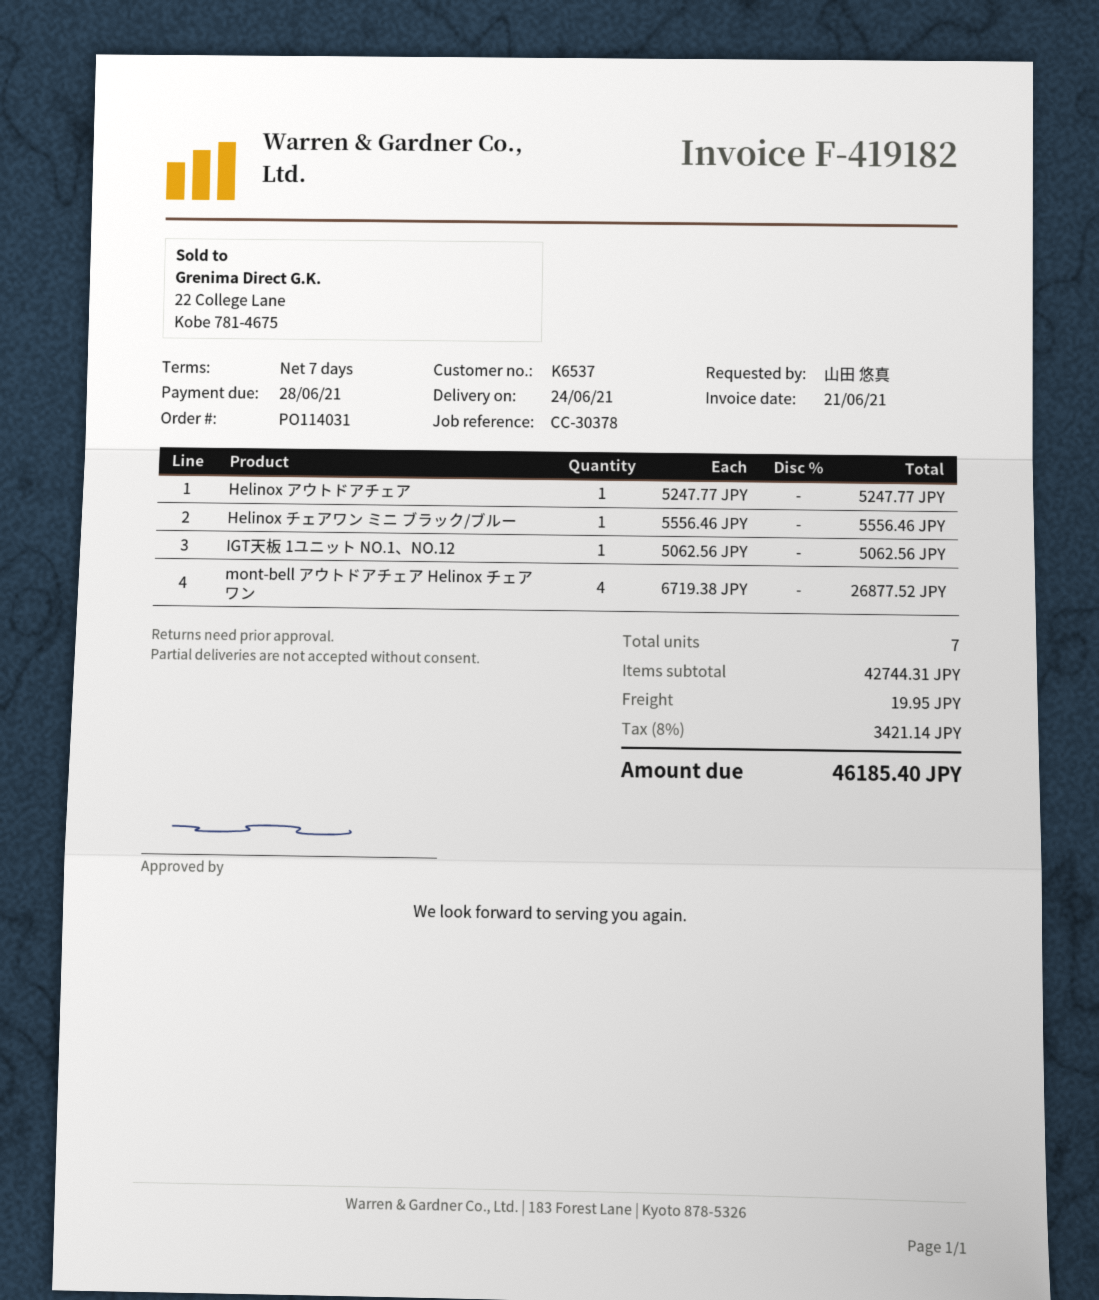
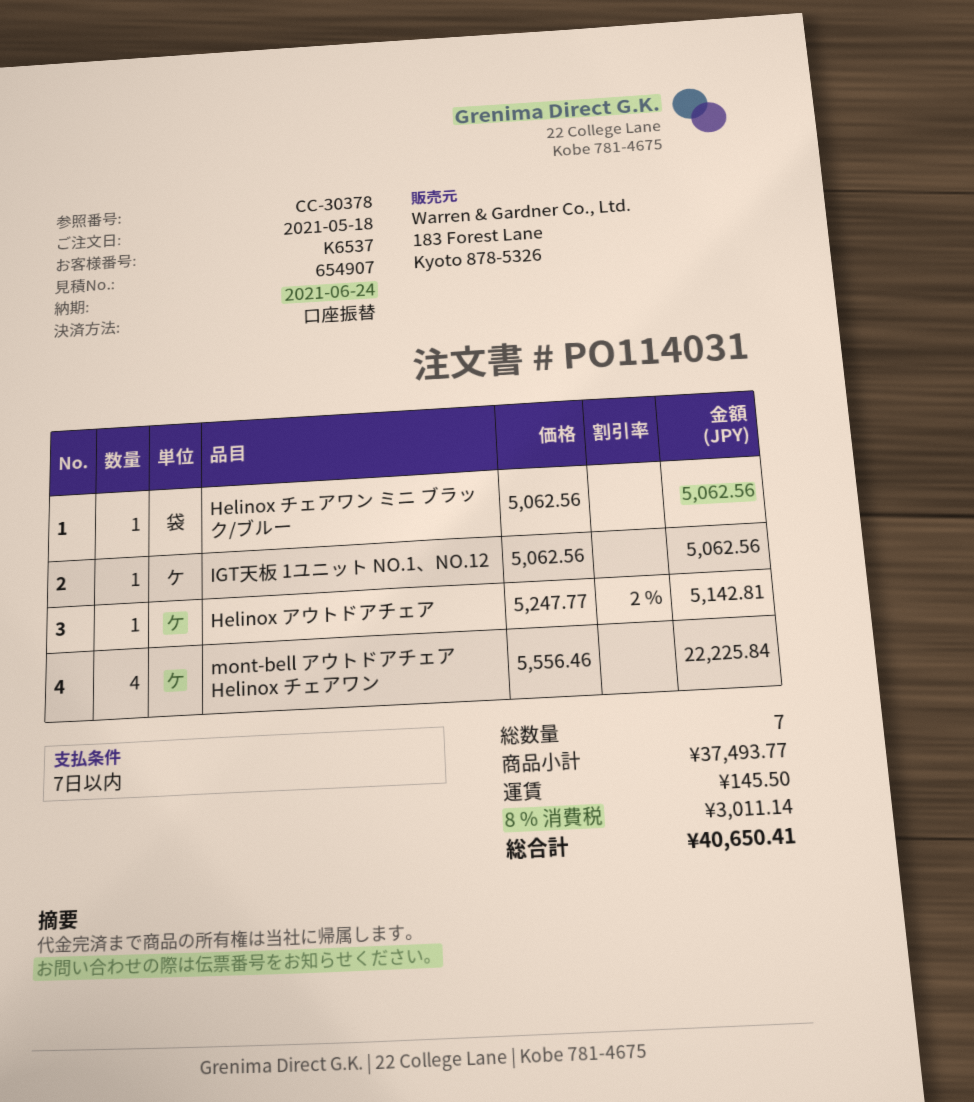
Helinox アウトドアチェア: 1 x 5247.77 = 5247.77 -> 1 x 5247.77 - 2% = 5142.81
Helinox チェアワン ミニ ブラック/ブルー: 1 x 5556.46 = 5556.46 -> 1 x 5062.56 = 5062.56
mont-bell アウトドアチェア Helinox チェアワン: 4 x 6719.38 = 26877.52 -> 4 x 5556.46 = 22225.84
subtotal: 42744.31 -> 37493.77
shipping: 19.95 -> 145.50
tax: 8% = 3421.14 -> 8% = 3011.14
total: 46185.40 -> 40650.41

